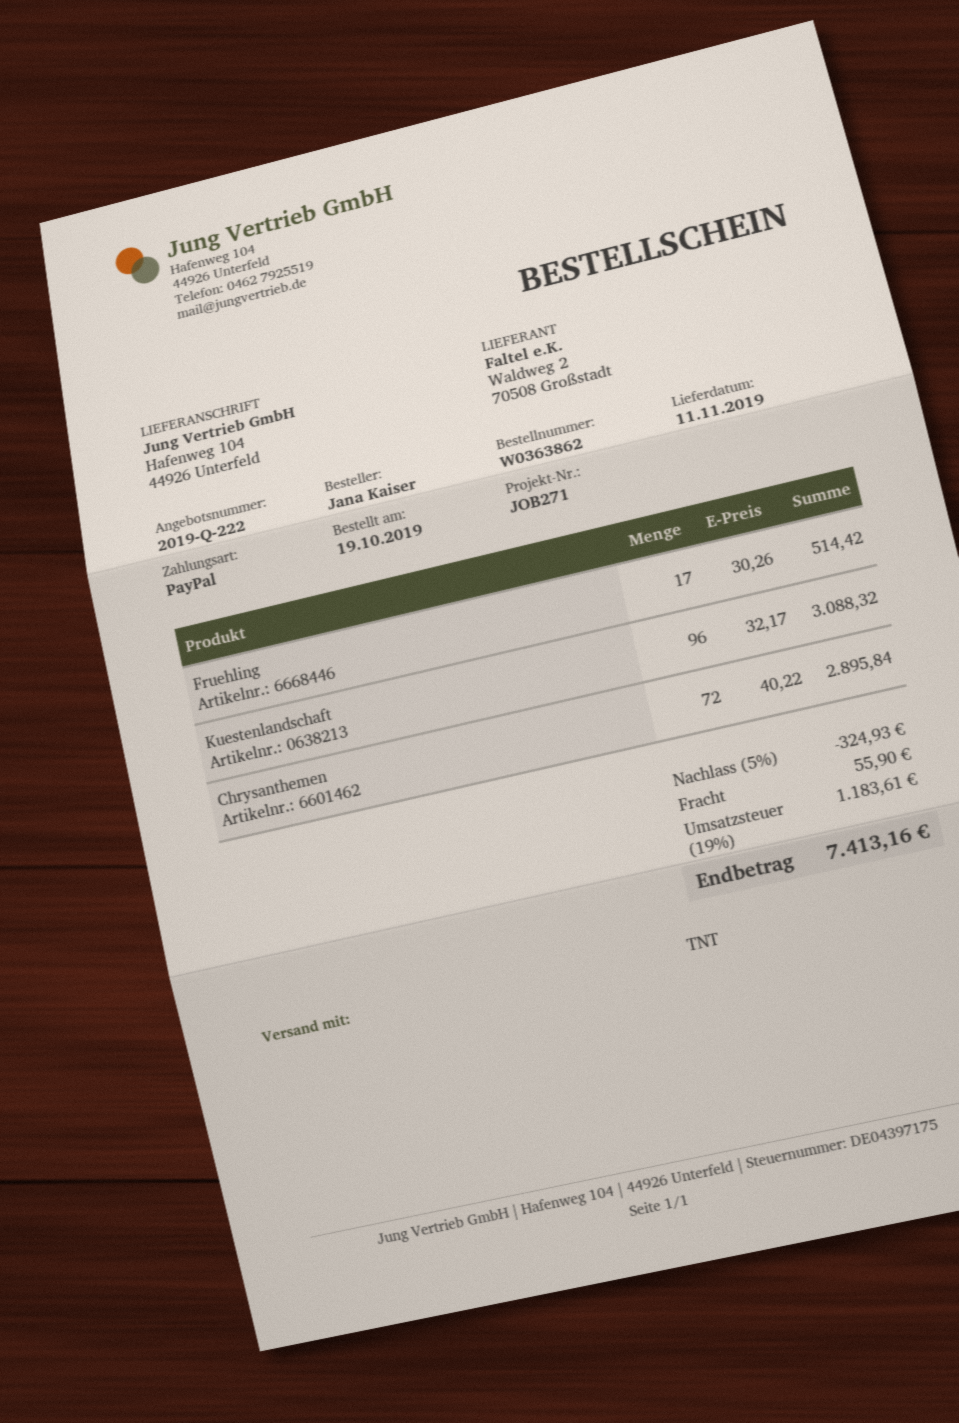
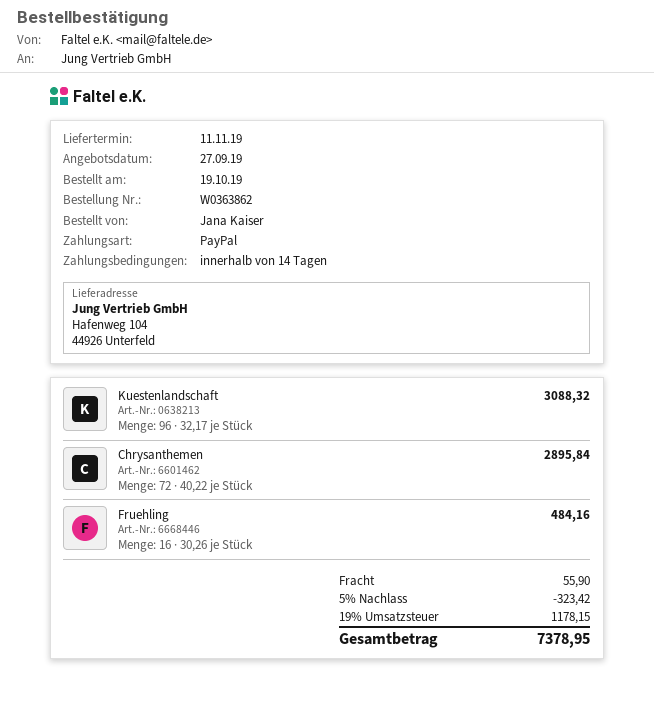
Fruehling: 17 x 30.26 = 514.42 -> 16 x 30.26 = 484.16
discount: 5% = 324.93 -> 5% = 323.42
tax: 19% = 1183.61 -> 19% = 1178.15
total: 7413.16 -> 7378.95

